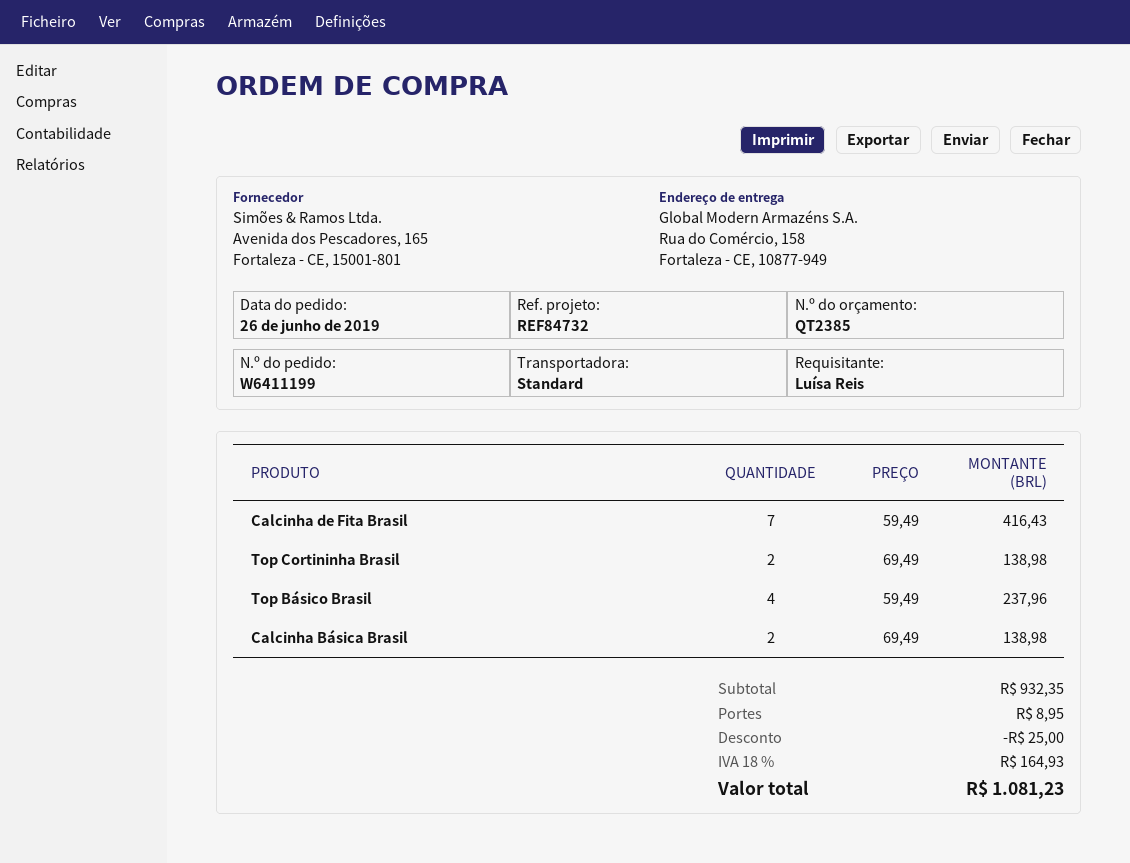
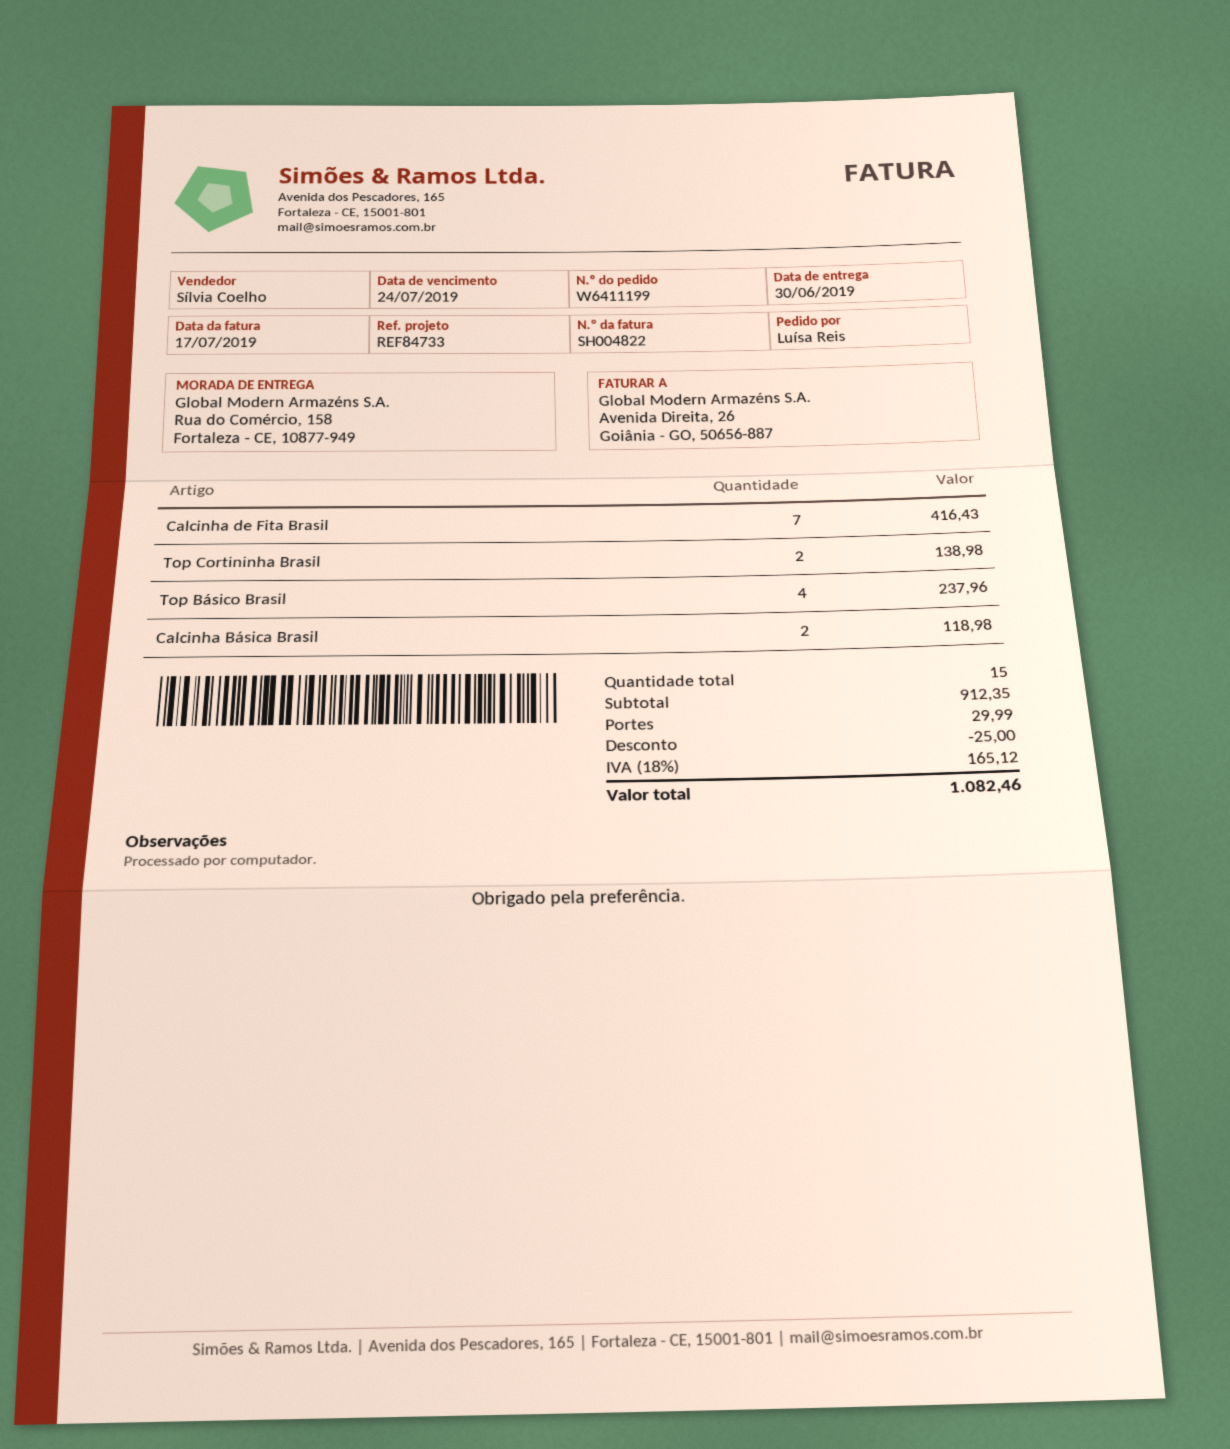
reference: REF84732 -> REF84733
Calcinha Básica Brasil: 2 for 138.98 -> 2 for 118.98
subtotal: 932.35 -> 912.35
shipping: 8.95 -> 29.99
tax: 18% = 164.93 -> 18% = 165.12
total: 1081.23 -> 1082.46

